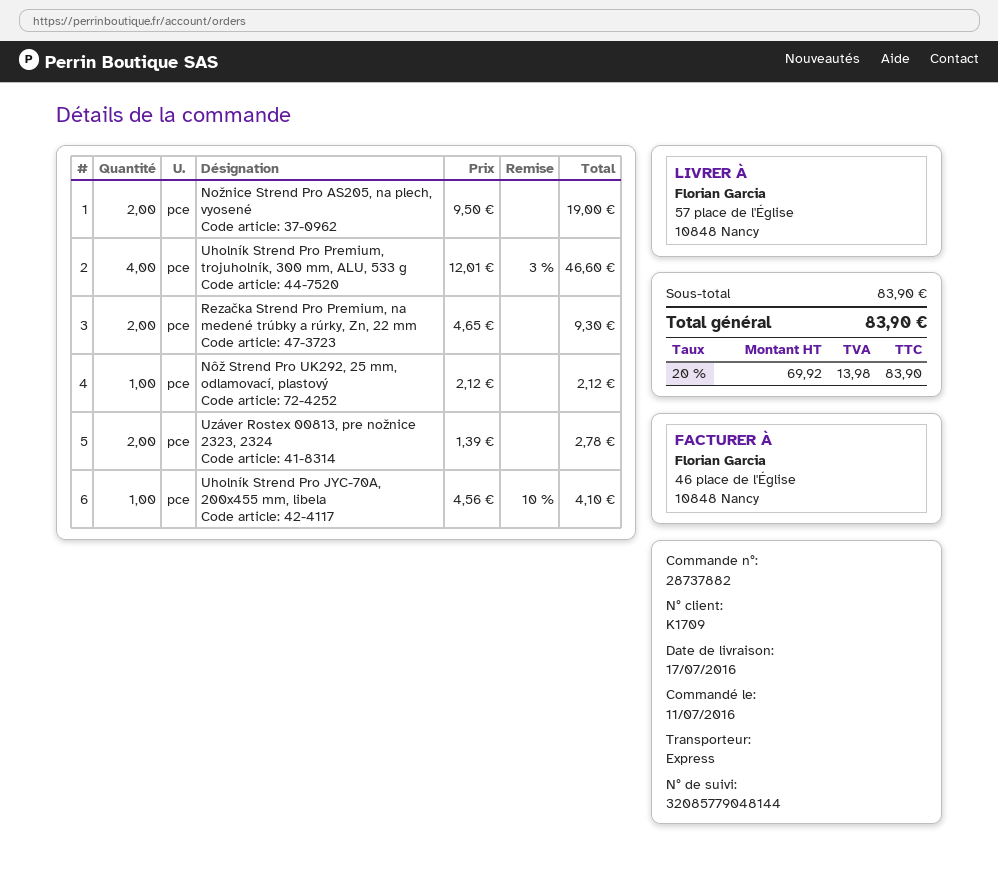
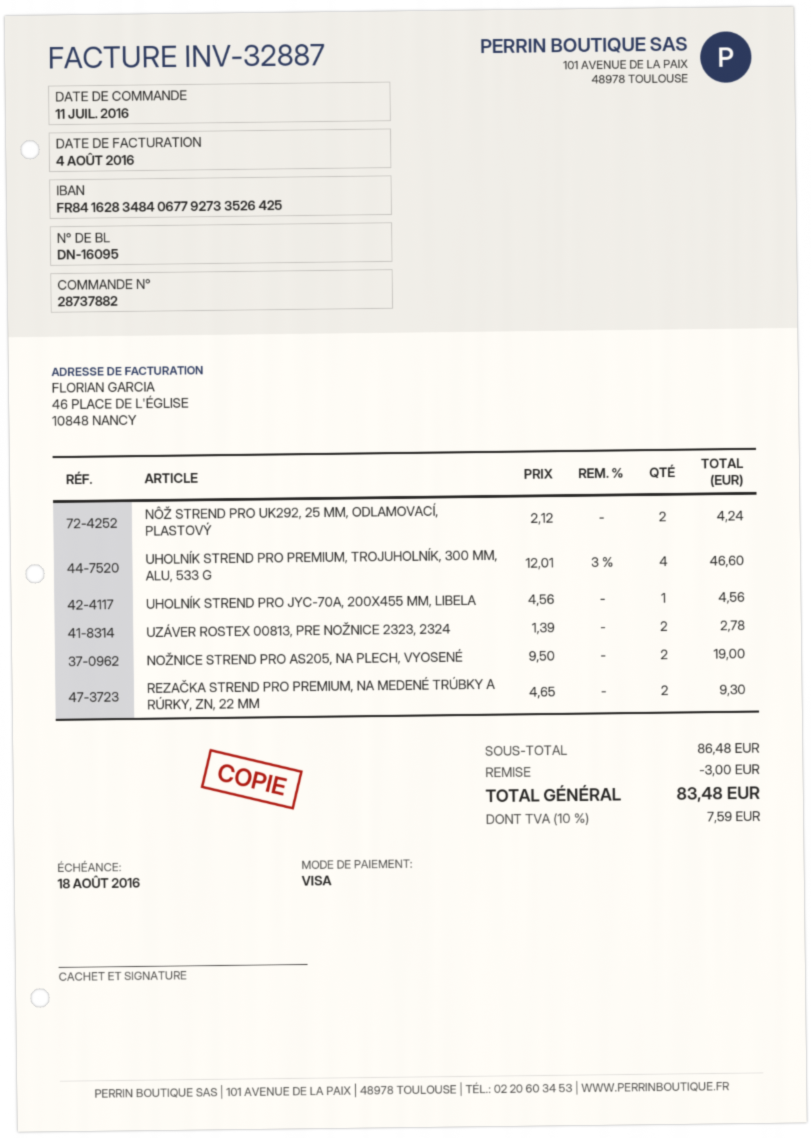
Nôž Strend Pro UK292, 25 mm, odlamovací, plastový: 1 x 2.12 = 2.12 -> 2 x 2.12 = 4.24
Uholník Strend Pro JYC-70A, 200x455 mm, libela: 1 x 4.56 - 10% = 4.10 -> 1 x 4.56 = 4.56
subtotal: 83.90 -> 86.48
discount: none -> 3.00
tax: 20% = 13.98 -> 10% = 7.59
total: 83.90 -> 83.48

